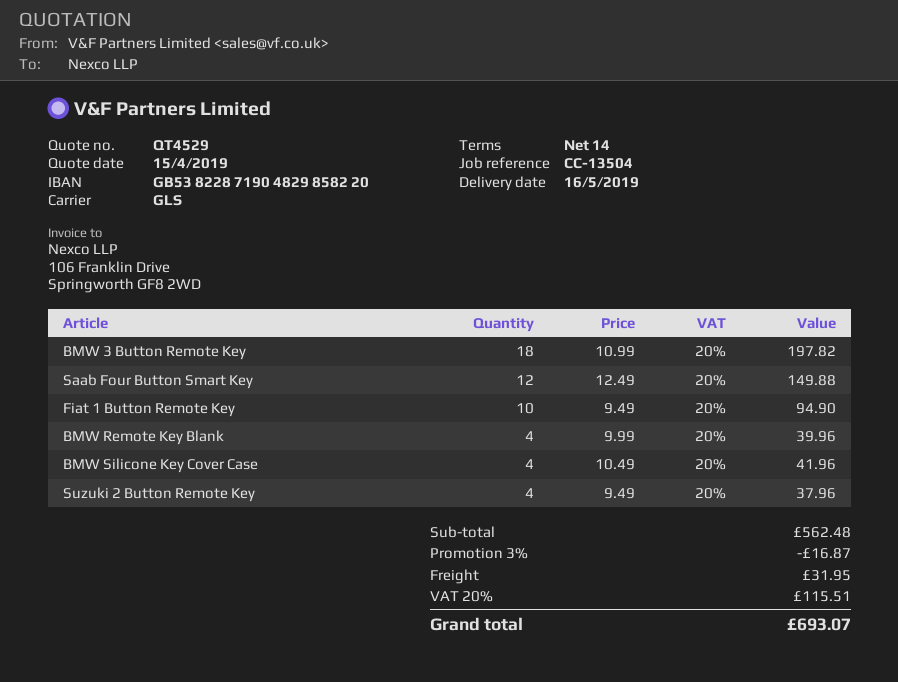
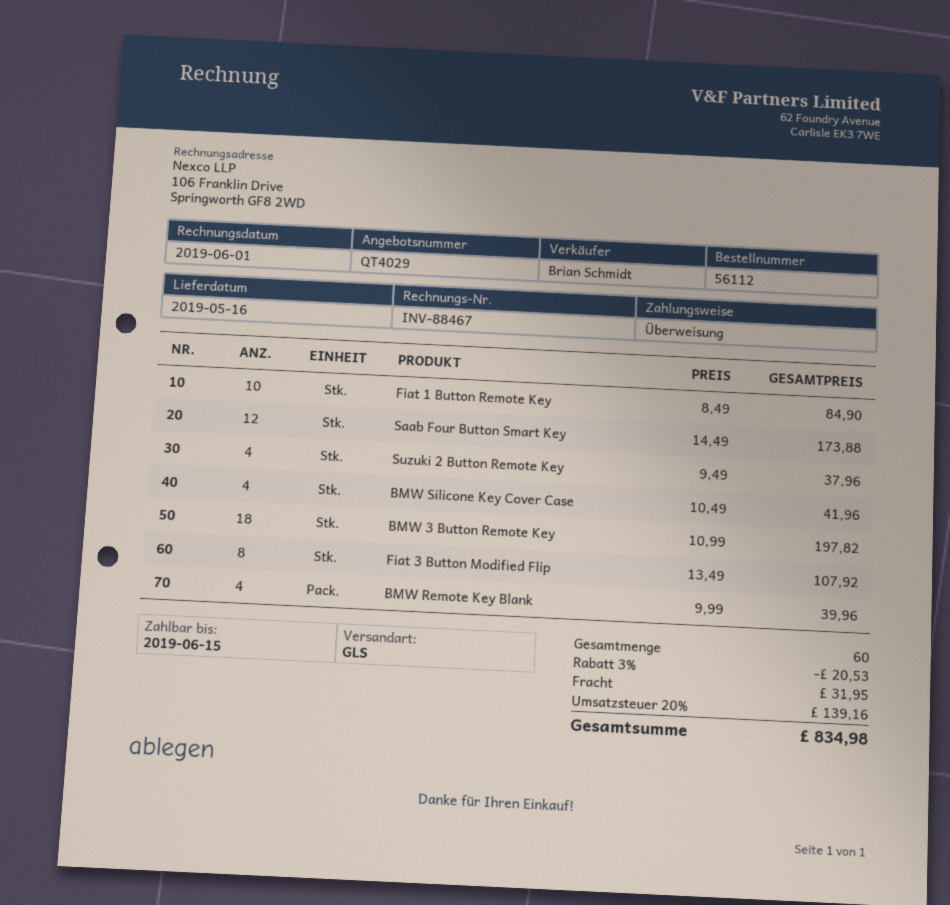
quote number: QT4529 -> QT4029
Saab Four Button Smart Key: 12 x 12.49 = 149.88 -> 12 x 14.49 = 173.88
Fiat 1 Button Remote Key: 10 x 9.49 = 94.90 -> 10 x 8.49 = 84.90
Fiat 3 Button Modified Flip: none -> 8 x 13.49 = 107.92
discount: 3% = 16.87 -> 3% = 20.53
tax: 20% = 115.51 -> 20% = 139.16
total: 693.07 -> 834.98

